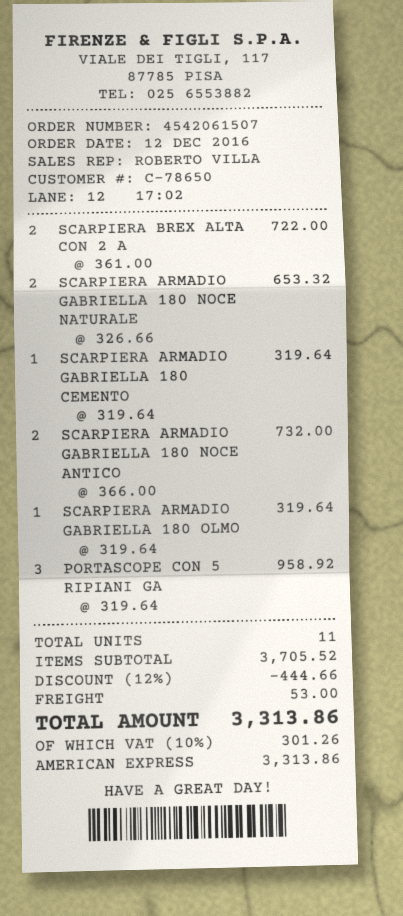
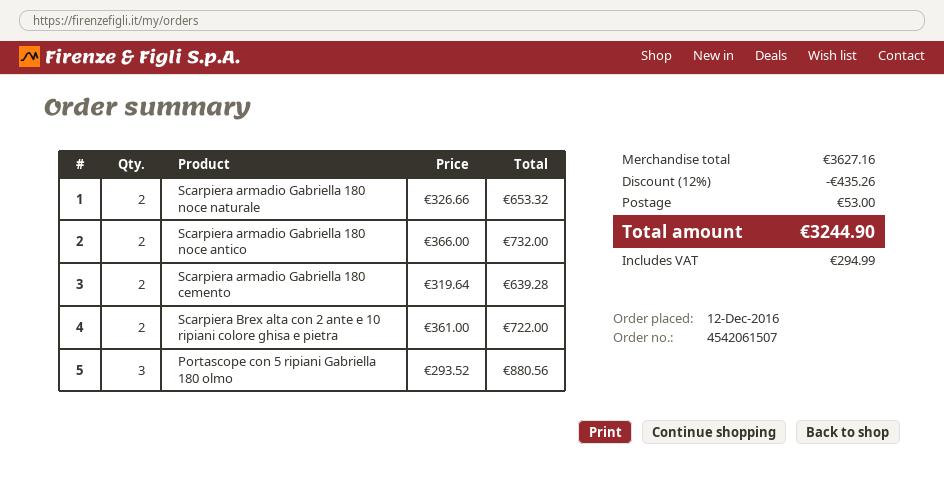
SCARPIERA ARMADIO GABRIELLA 180 CEMENTO: 1 x 319.64 = 319.64 -> 2 x 319.64 = 639.28
SCARPIERA ARMADIO GABRIELLA 180 OLMO: 1 x 319.64 = 319.64 -> none
PORTASCOPE CON 5 RIPIANI GA: 3 x 319.64 = 958.92 -> 3 x 293.52 = 880.56
subtotal: 3705.52 -> 3627.16
discount: 12% = 444.66 -> 12% = 435.26
tax: 301.26 -> 294.99
total: 3313.86 -> 3244.90

